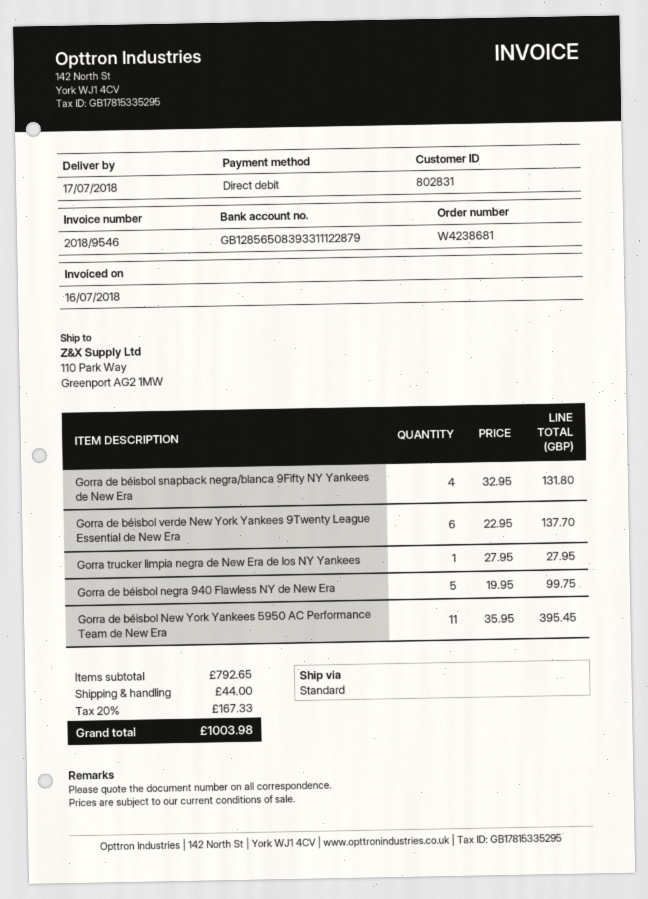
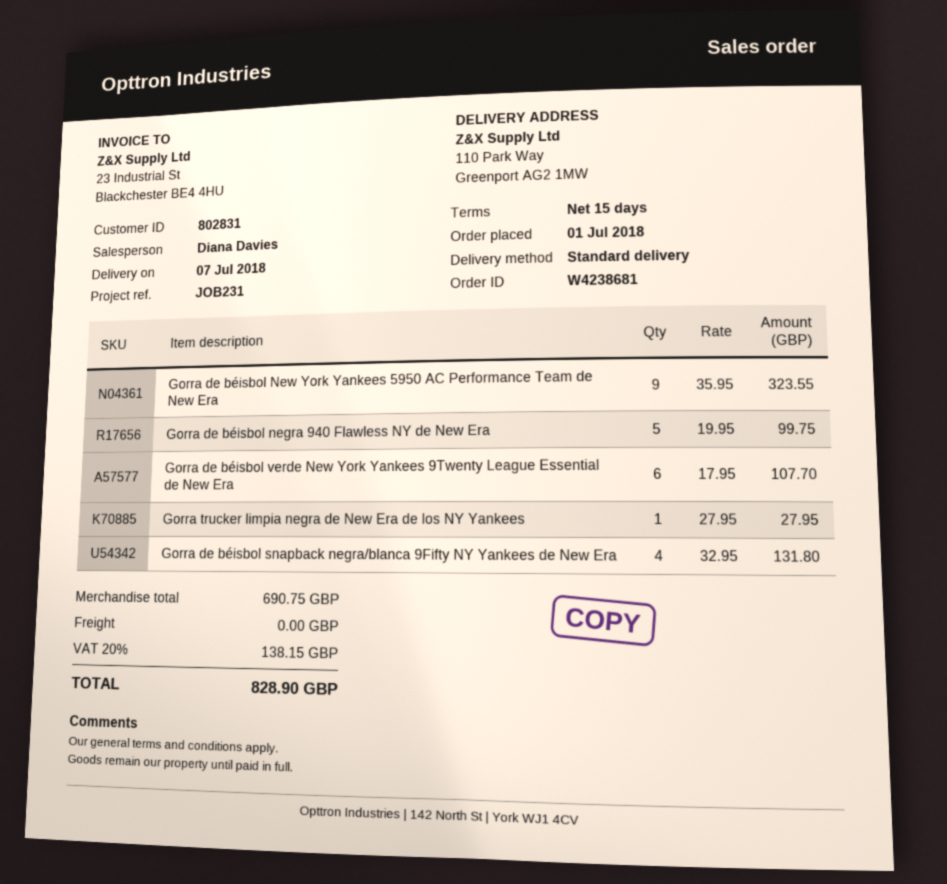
delivery date: 2018-07-17 -> 2018-07-07
Gorra de béisbol verde New York Yankees 9Twenty League Essential de New Era: 6 x 22.95 = 137.70 -> 6 x 17.95 = 107.70
Gorra de béisbol New York Yankees 5950 AC Performance Team de New Era: 11 x 35.95 = 395.45 -> 9 x 35.95 = 323.55
subtotal: 792.65 -> 690.75
shipping: 44.00 -> 0.00
tax: 20% = 167.33 -> 20% = 138.15
total: 1003.98 -> 828.90

